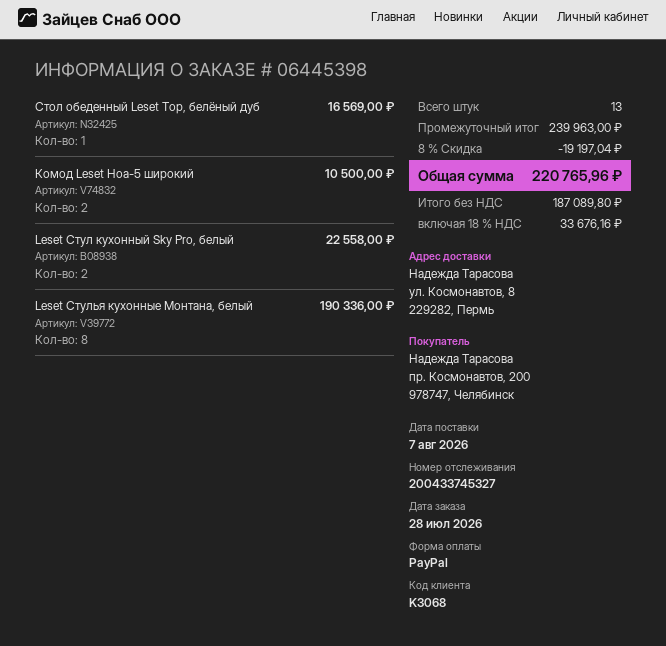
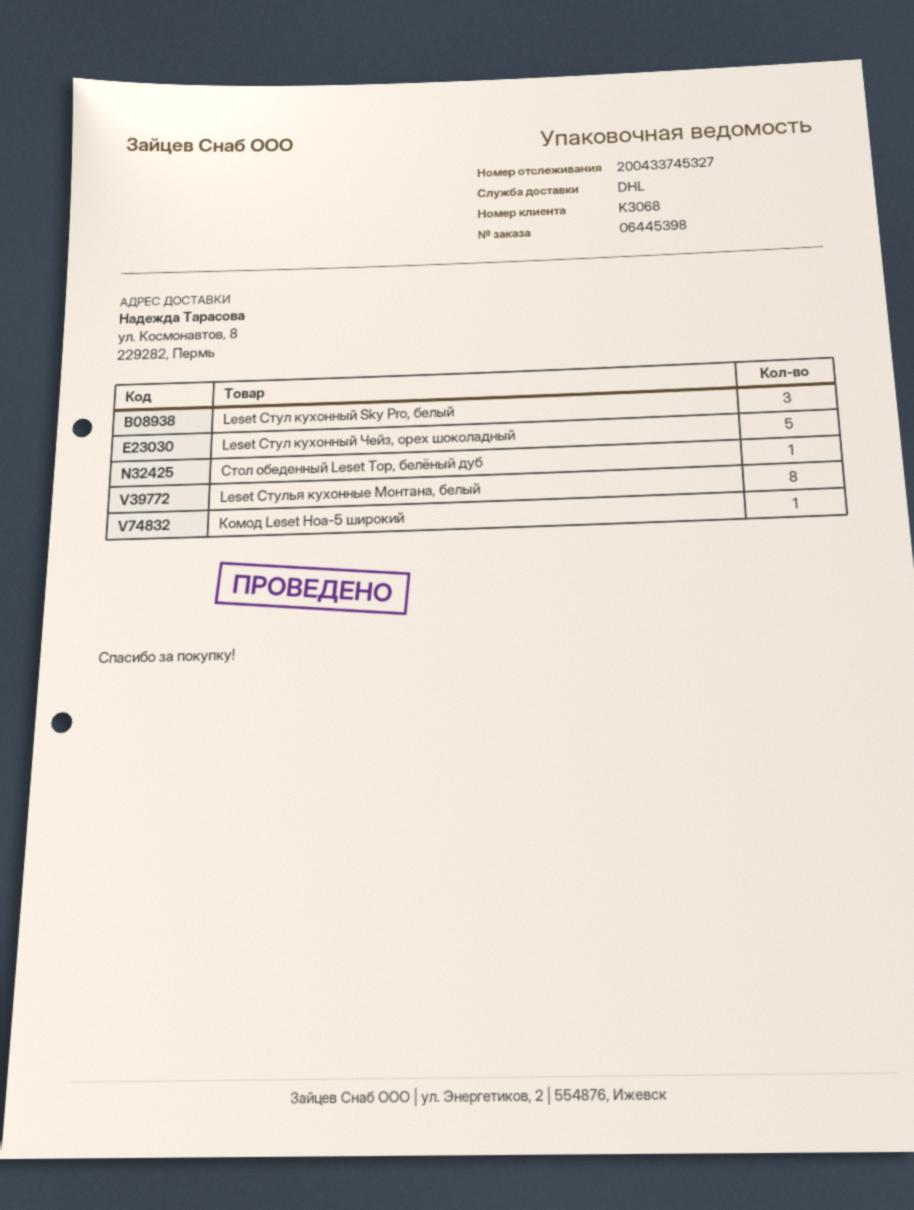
Комод Leset Ноа-5 широкий: 2 -> 1
Leset Стул кухонный Sky Pro, белый: 2 -> 3
Leset Стул кухонный Чейз, орех шоколадный: none -> 5

